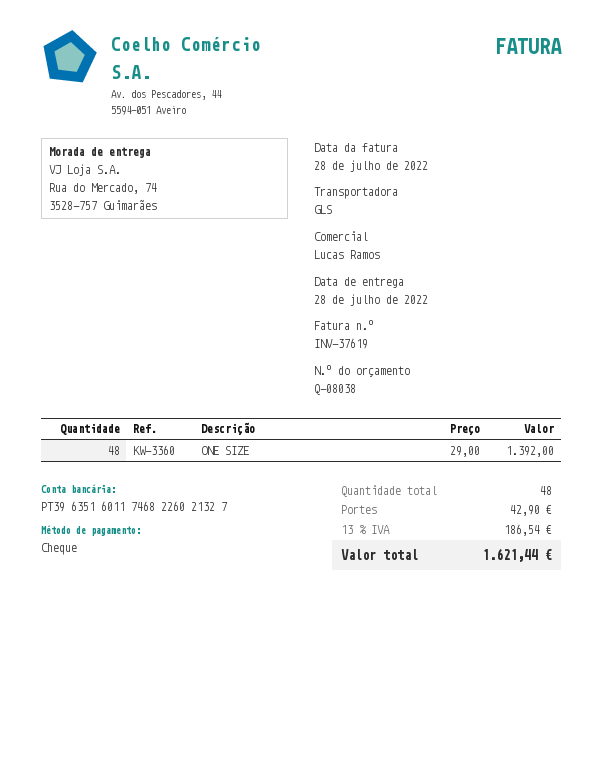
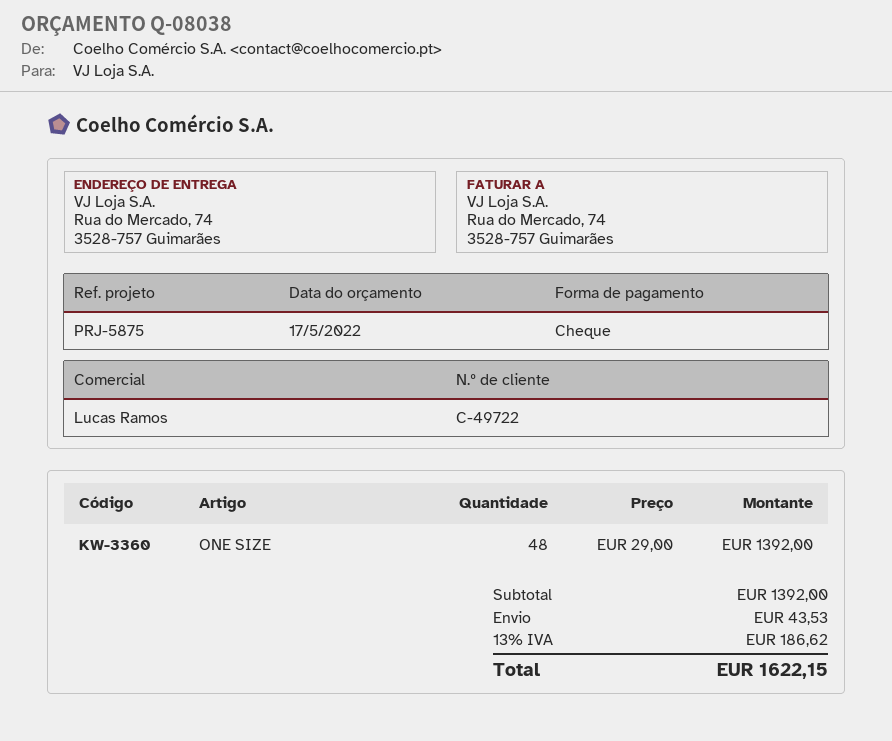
shipping: 42.90 -> 43.53
tax: 13% = 186.54 -> 13% = 186.62
total: 1621.44 -> 1622.15

